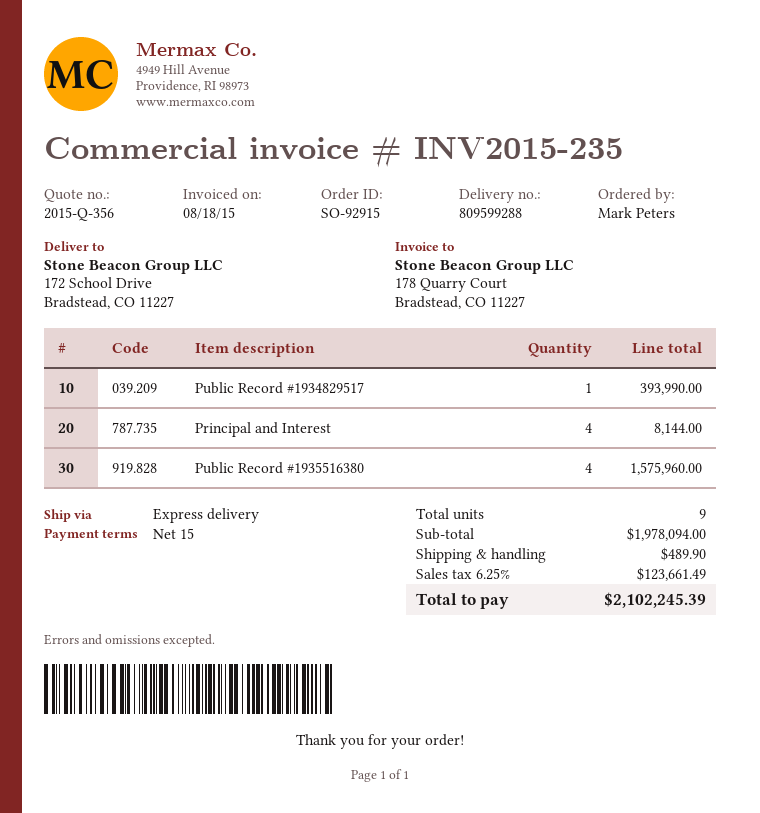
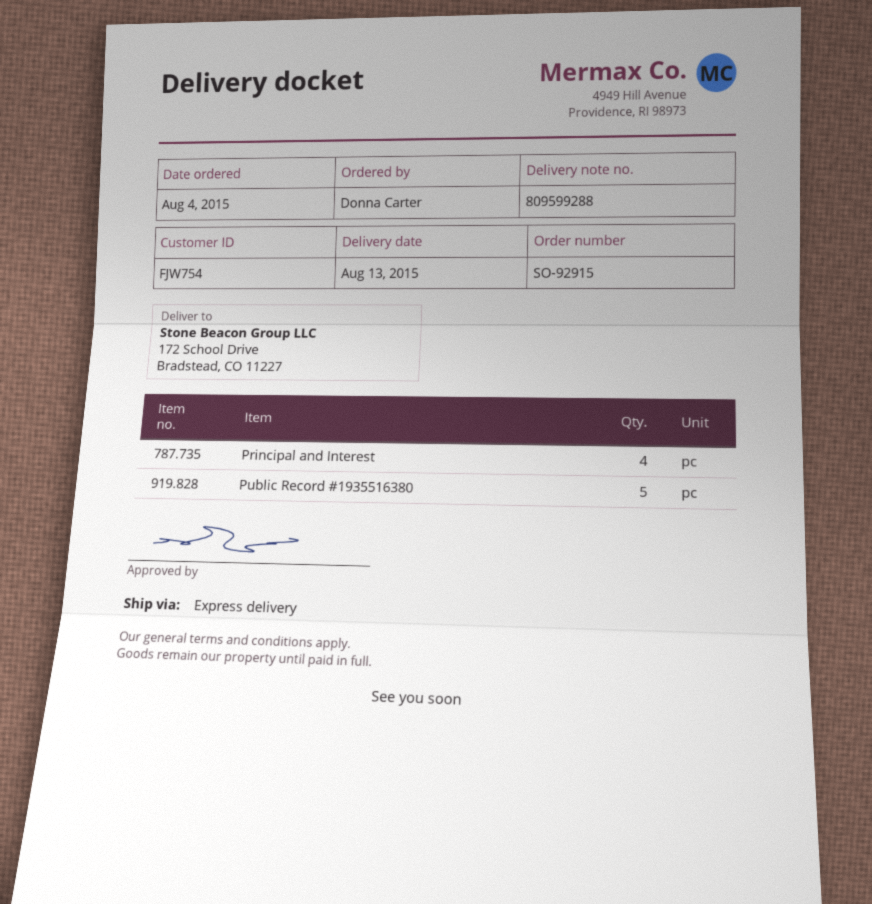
ordered by: Mark Peters -> Donna Carter
Public Record #1934829517: 1 -> none
Public Record #1935516380: 4 -> 5

